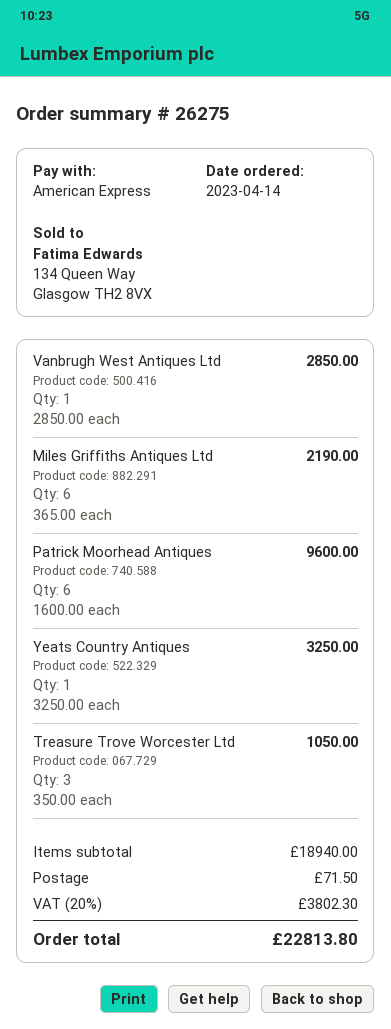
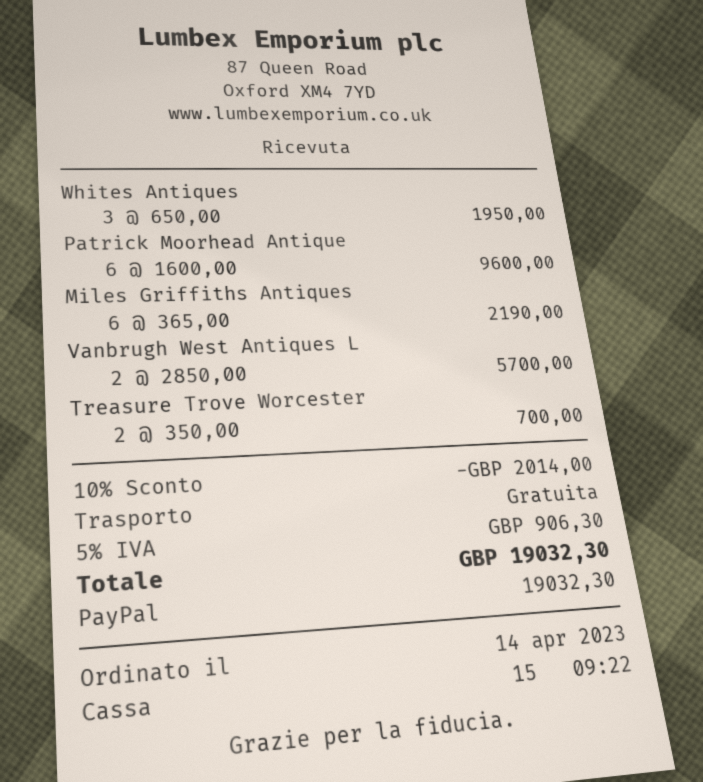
payment method: American Express -> PayPal
Vanbrugh West Antiques Ltd: 1 x 2850.00 = 2850.00 -> 2 x 2850.00 = 5700.00
Yeats Country Antiques: 1 x 3250.00 = 3250.00 -> none
Treasure Trove Worcester Ltd: 3 x 350.00 = 1050.00 -> 2 x 350.00 = 700.00
Whites Antiques: none -> 3 x 650.00 = 1950.00
discount: none -> 10% = 2014.00
shipping: 71.50 -> 0.00
tax: 20% = 3802.30 -> 5% = 906.30
total: 22813.80 -> 19032.30

